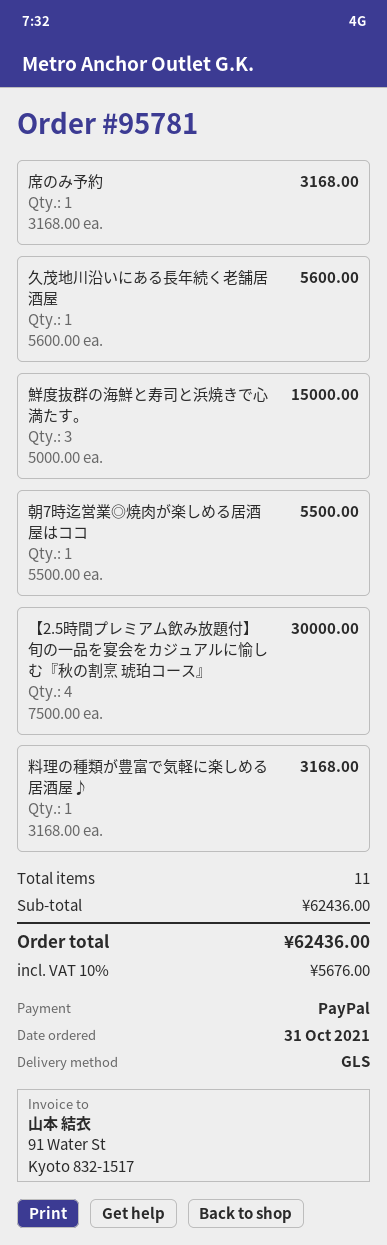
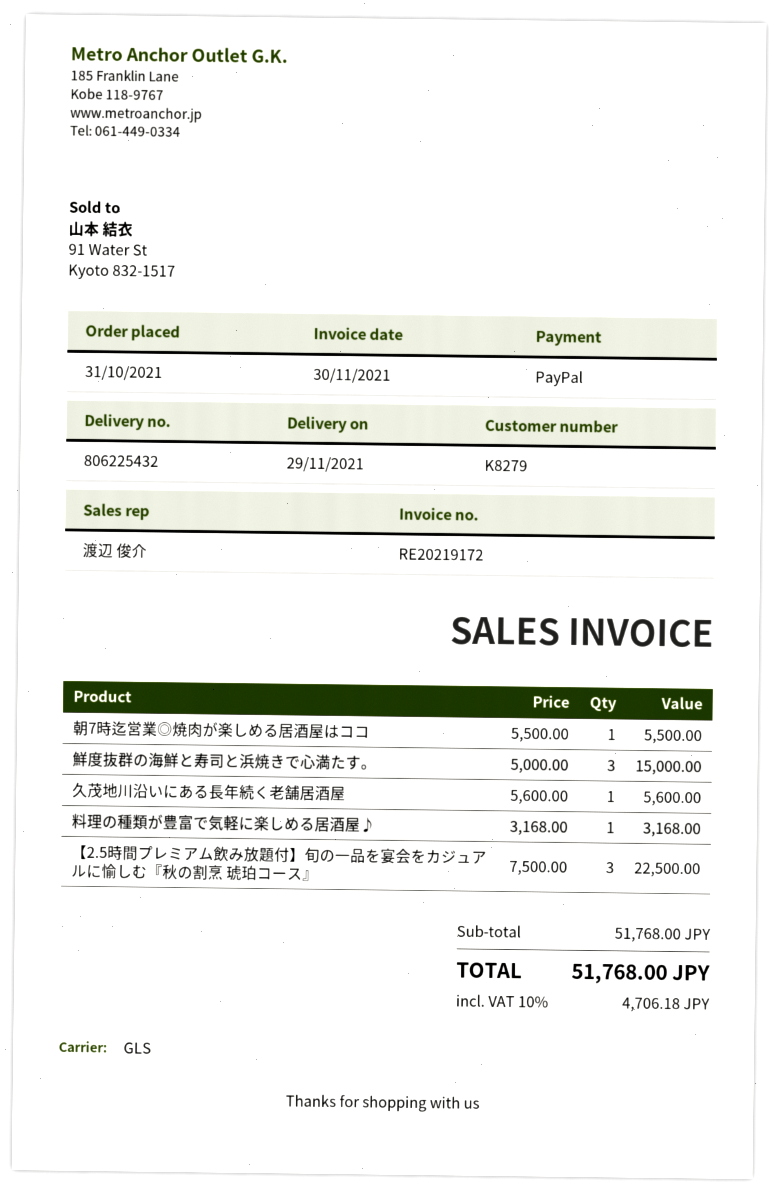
席のみ予約: 1 x 3168.00 = 3168.00 -> none
【2.5時間プレミアム飲み放題付】旬の一品を宴会をカジュアルに愉しむ『秋の割烹 琥珀コース』: 4 x 7500.00 = 30000.00 -> 3 x 7500.00 = 22500.00
subtotal: 62436.00 -> 51768.00
tax: 10% = 5676.00 -> 10% = 4706.18
total: 62436.00 -> 51768.00

